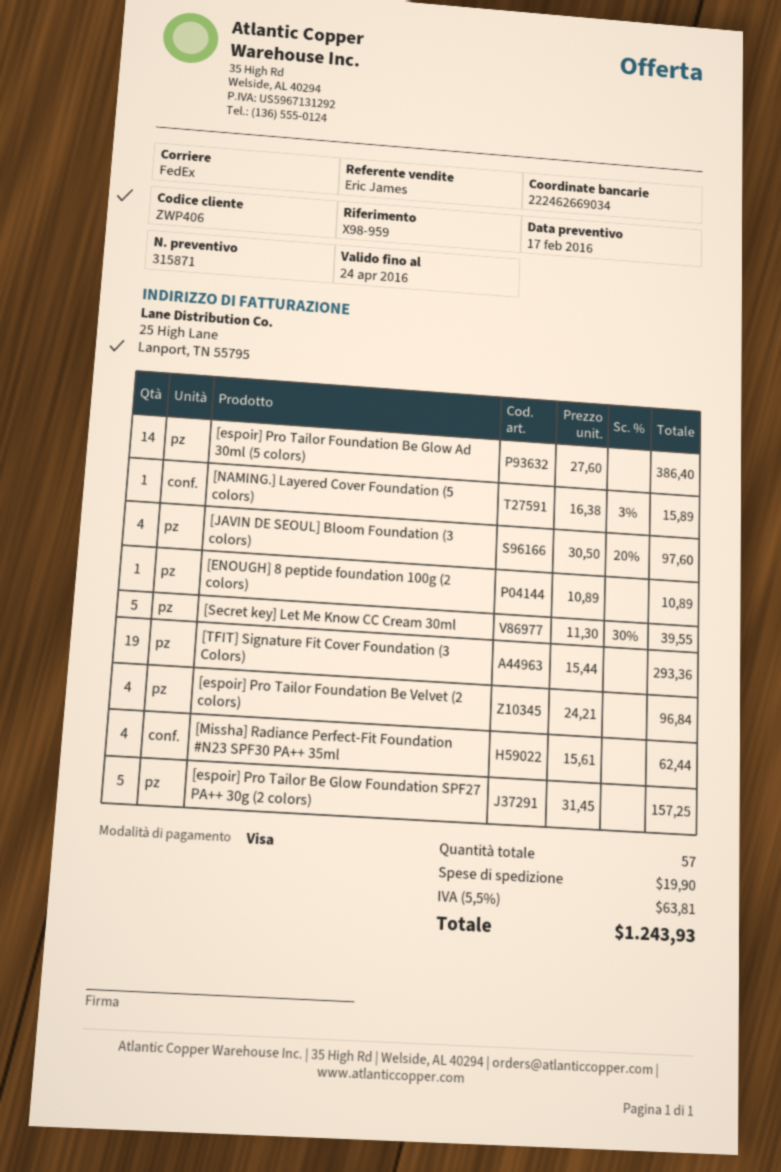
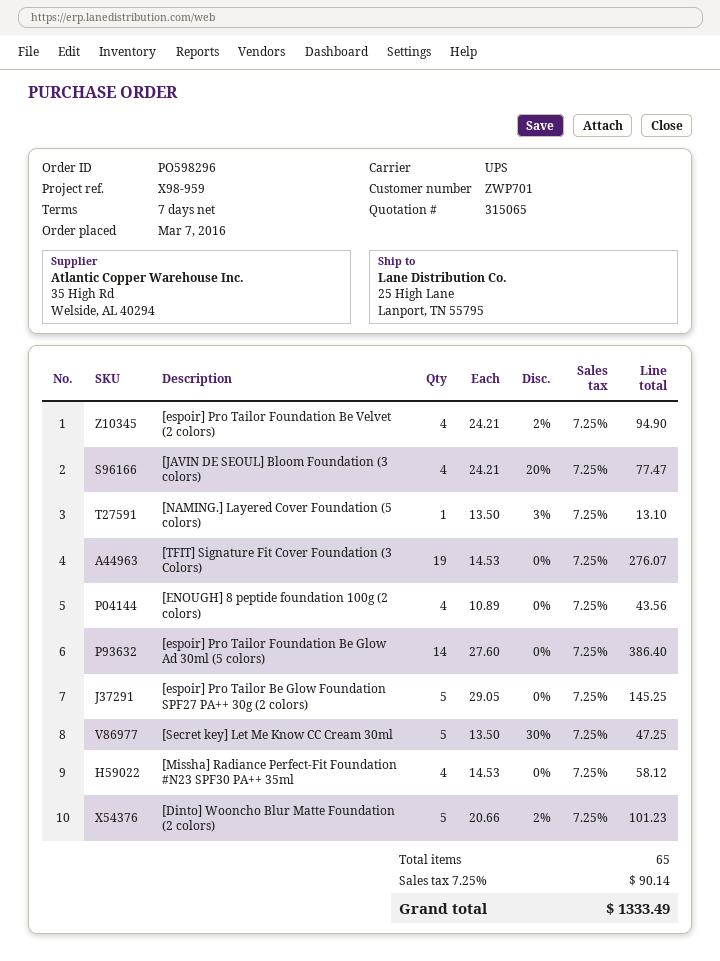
quote number: 315871 -> 315065
customer number: ZWP406 -> ZWP701
shipping method: FedEx -> UPS
[NAMING.] Layered Cover Foundation (5 colors): 1 x 16.38 - 3% = 15.89 -> 1 x 13.50 - 3% = 13.10
[JAVIN DE SEOUL] Bloom Foundation (3 colors): 4 x 30.50 - 20% = 97.60 -> 4 x 24.21 - 20% = 77.47
[ENOUGH] 8 peptide foundation 100g (2 colors): 1 x 10.89 = 10.89 -> 4 x 10.89 = 43.56
[Secret key] Let Me Know CC Cream 30ml: 5 x 11.30 - 30% = 39.55 -> 5 x 13.50 - 30% = 47.25
[TFIT] Signature Fit Cover Foundation (3 Colors): 19 x 15.44 = 293.36 -> 19 x 14.53 = 276.07
[espoir] Pro Tailor Foundation Be Velvet (2 colors): 4 x 24.21 = 96.84 -> 4 x 24.21 - 2% = 94.90
[Missha] Radiance Perfect-Fit Foundation #N23 SPF30 PA++ 35ml: 4 x 15.61 = 62.44 -> 4 x 14.53 = 58.12
[espoir] Pro Tailor Be Glow Foundation SPF27 PA++ 30g (2 colors): 5 x 31.45 = 157.25 -> 5 x 29.05 = 145.25
[Dinto] Wooncho Blur Matte Foundation (2 colors): none -> 5 x 20.66 - 2% = 101.23
total quantity: 57 -> 65
shipping: 19.90 -> none
tax: 5.5% = 63.81 -> 7.25% = 90.14
total: 1243.93 -> 1333.49

